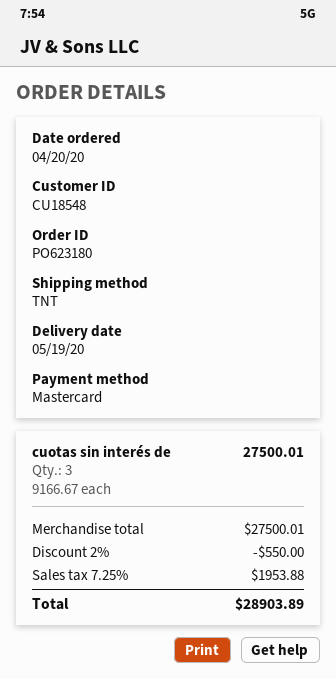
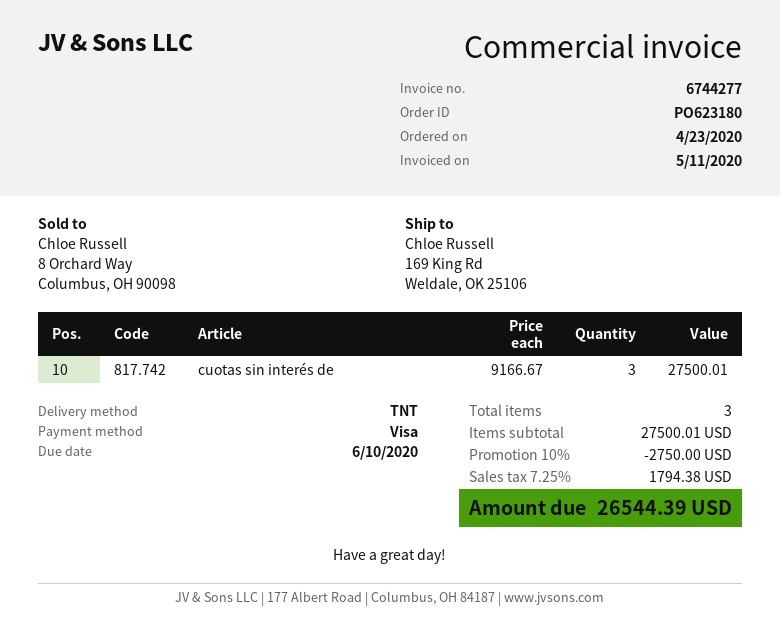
order date: 2020-04-20 -> 2020-04-23
payment method: Mastercard -> Visa
discount: 2% = 550.00 -> 10% = 2750.00
tax: 7.25% = 1953.88 -> 7.25% = 1794.38
total: 28903.89 -> 26544.39

